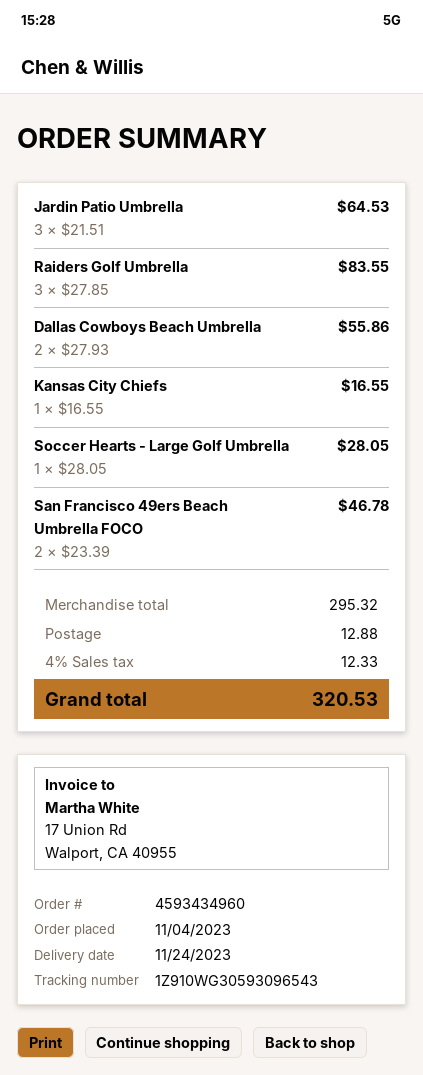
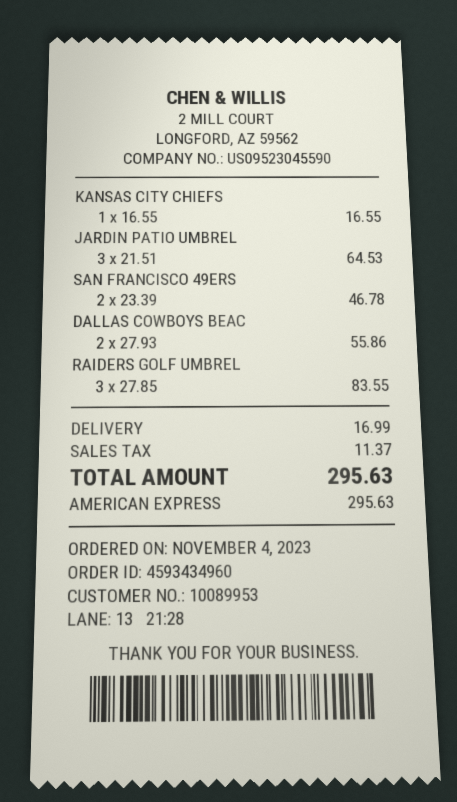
Soccer Hearts - Large Golf Umbrella: 1 x 28.05 = 28.05 -> none
shipping: 12.88 -> 16.99
tax: 12.33 -> 11.37
total: 320.53 -> 295.63

